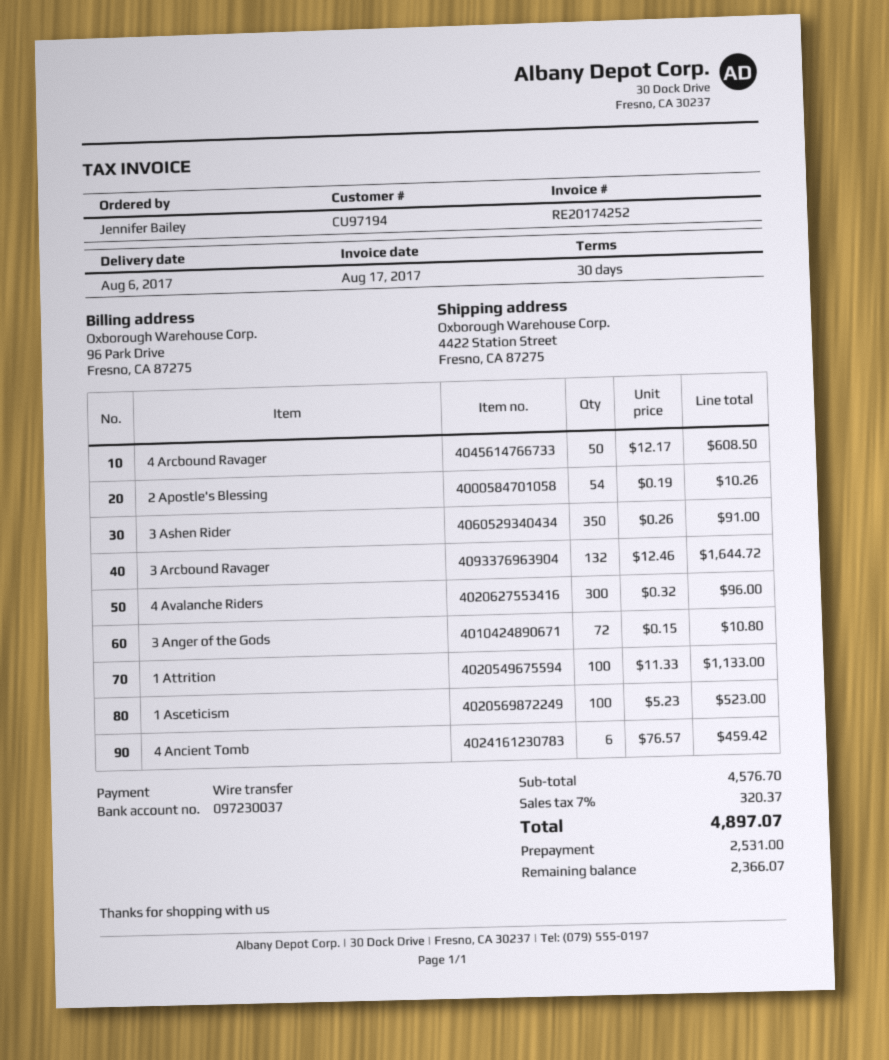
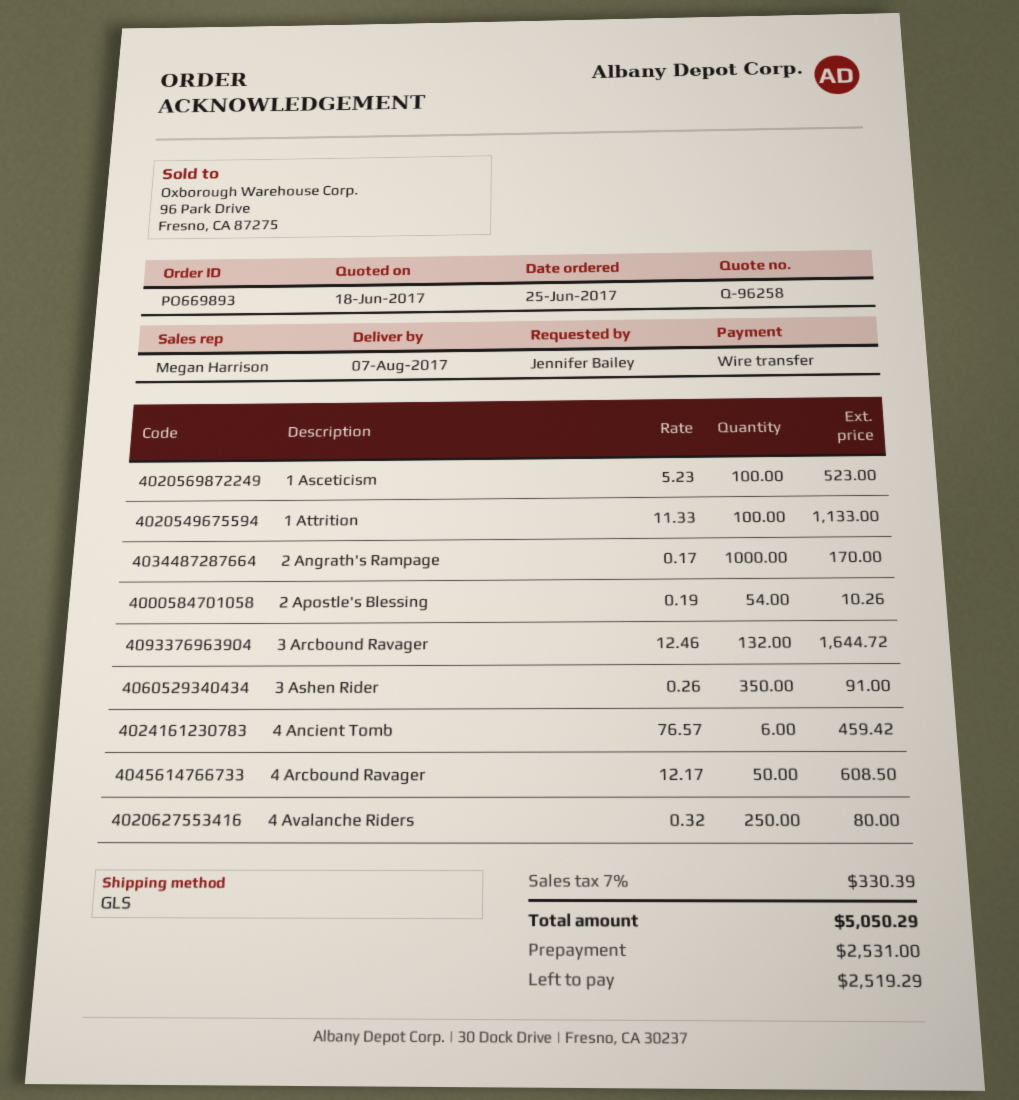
delivery date: 2017-08-06 -> 2017-08-07
4 Avalanche Riders: 300 x 0.32 = 96.00 -> 250 x 0.32 = 80.00
3 Anger of the Gods: 72 x 0.15 = 10.80 -> none
2 Angrath's Rampage: none -> 1000 x 0.17 = 170.00
tax: 7% = 320.37 -> 7% = 330.39
total: 4897.07 -> 5050.29
balance: 2366.07 -> 2519.29

